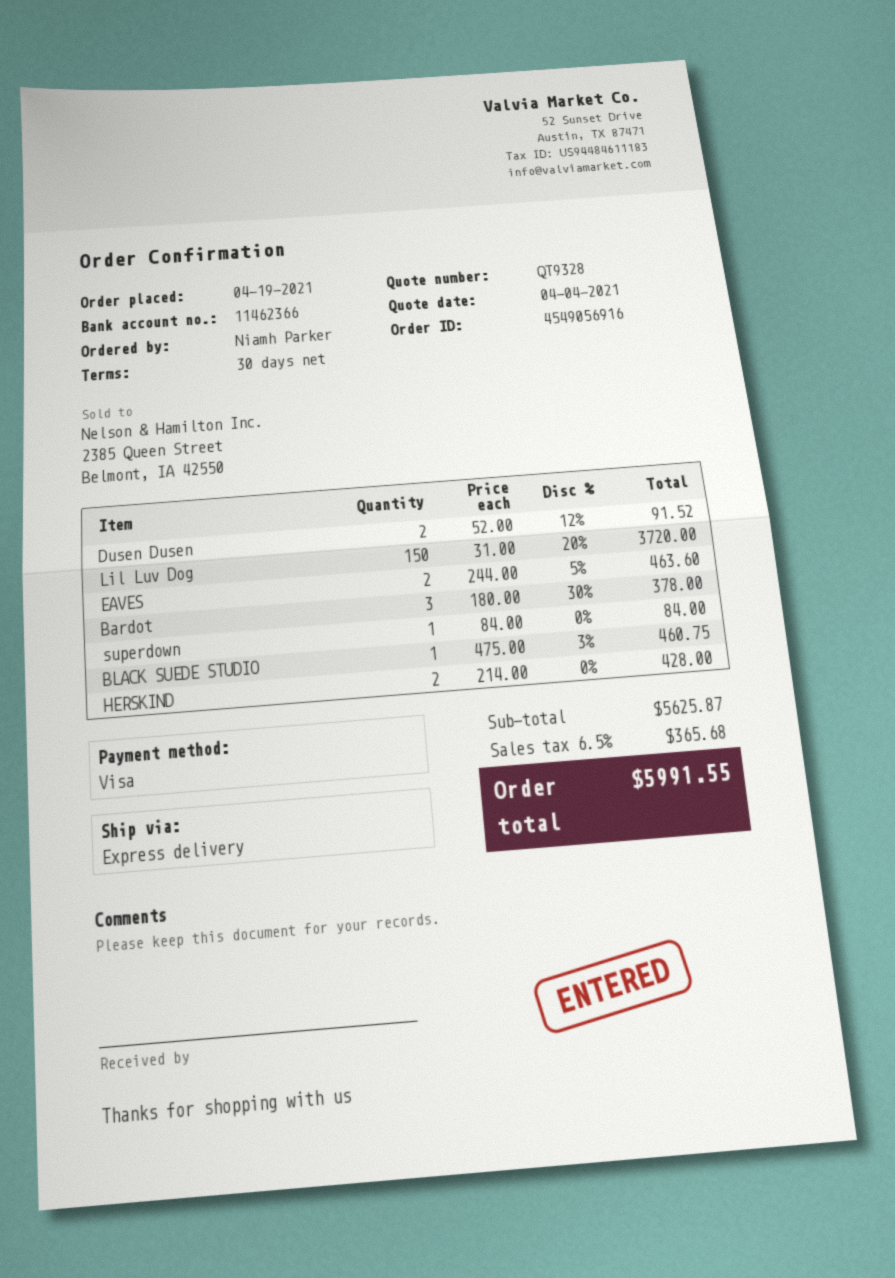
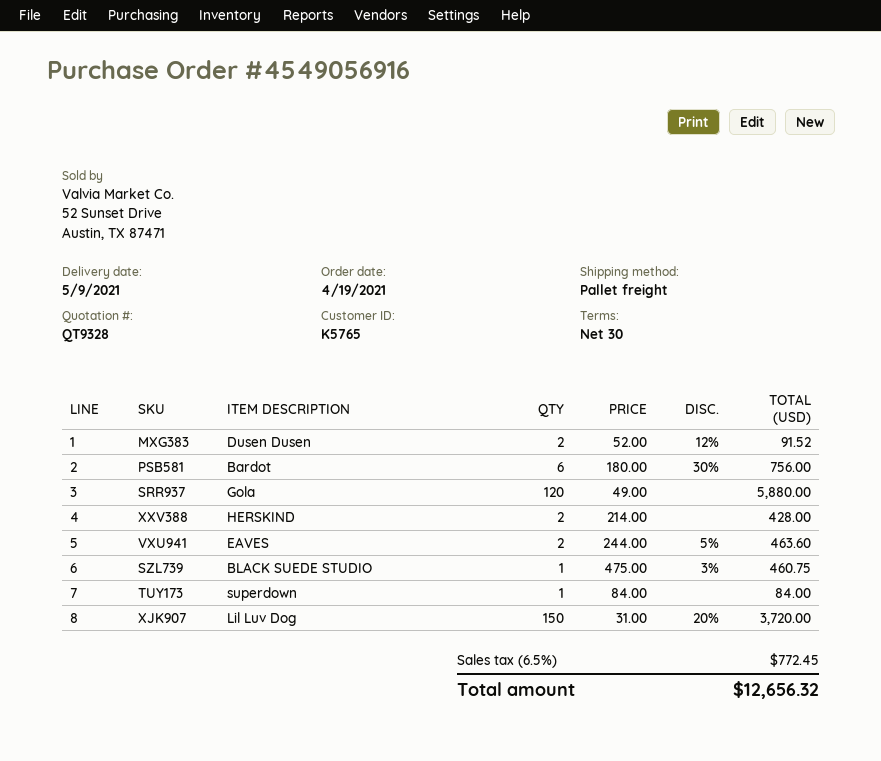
shipping method: express -> pallet freight
Bardot: 3 x 180.00 - 30% = 378.00 -> 6 x 180.00 - 30% = 756.00
Gola: none -> 120 x 49.00 = 5880.00
tax: 6.5% = 365.68 -> 6.5% = 772.45
total: 5991.55 -> 12656.32

